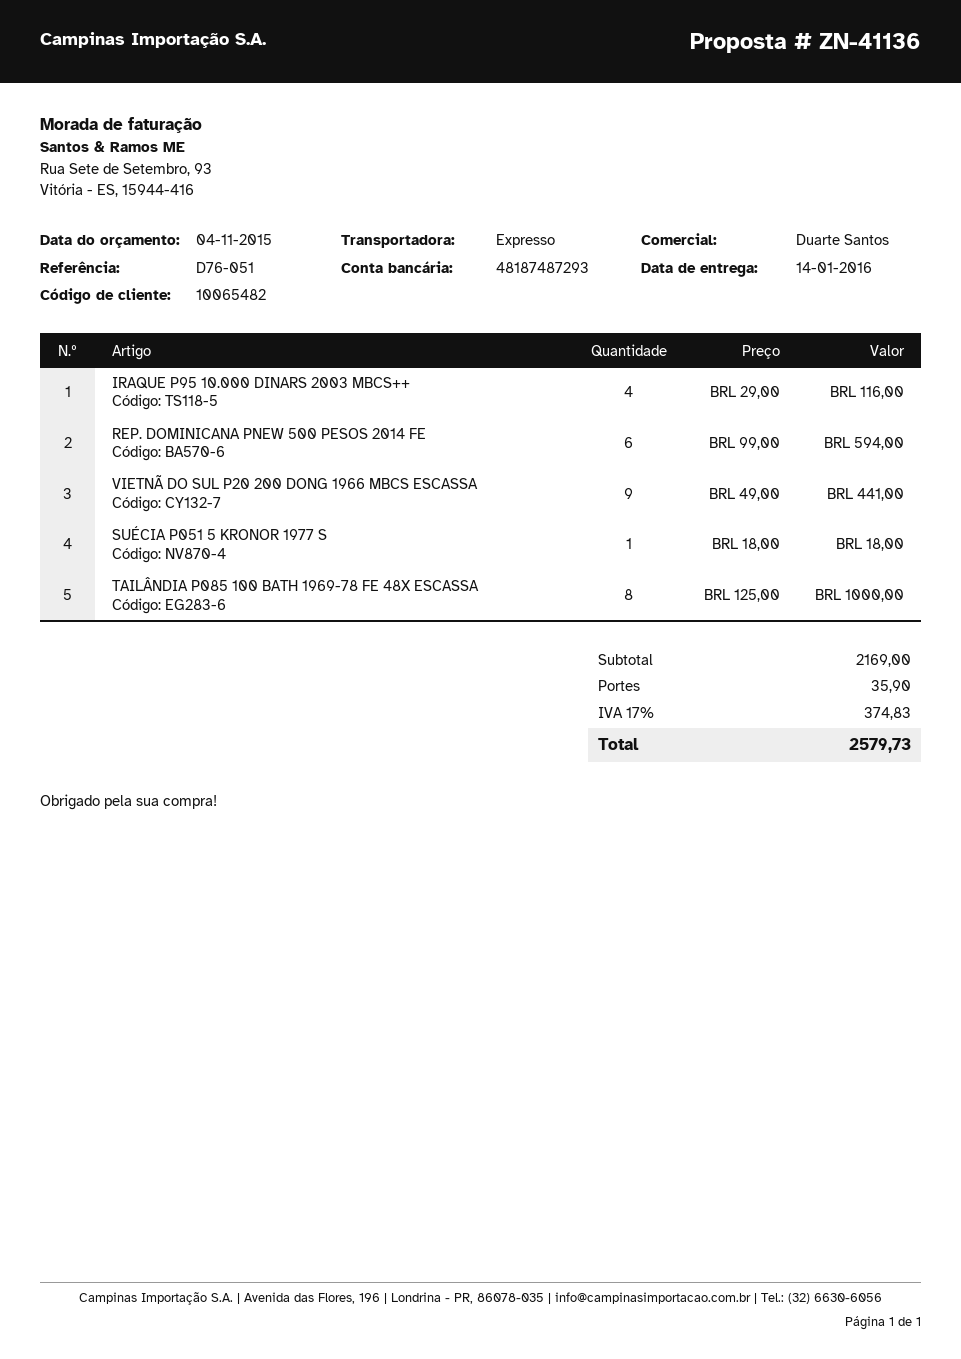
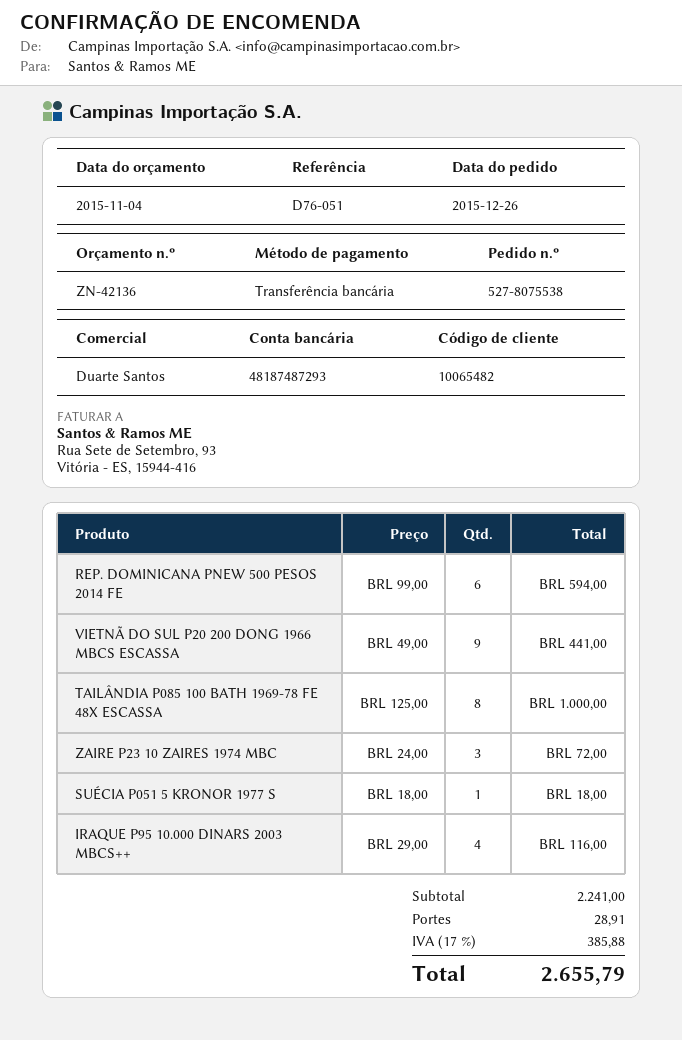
quote number: ZN-41136 -> ZN-42136
ZAIRE P23 10 ZAIRES 1974 MBC: none -> 3 x 24.00 = 72.00
subtotal: 2169.00 -> 2241.00
shipping: 35.90 -> 28.91
tax: 17% = 374.83 -> 17% = 385.88
total: 2579.73 -> 2655.79

